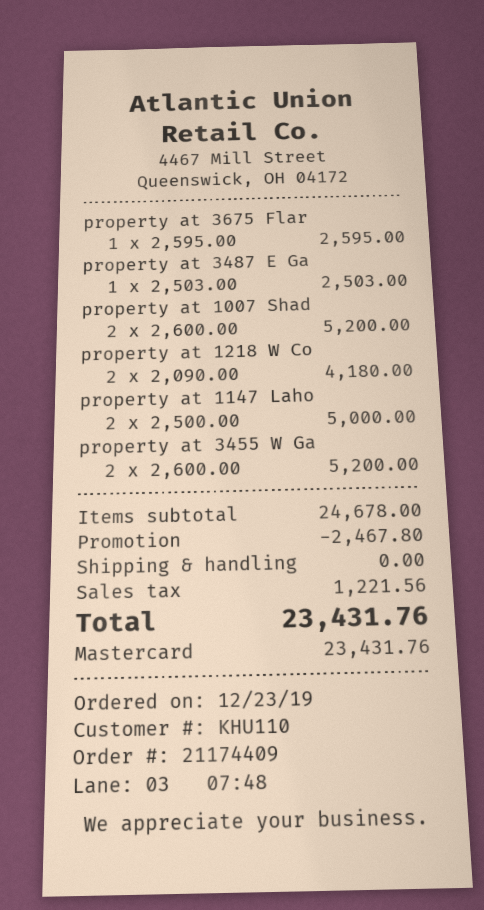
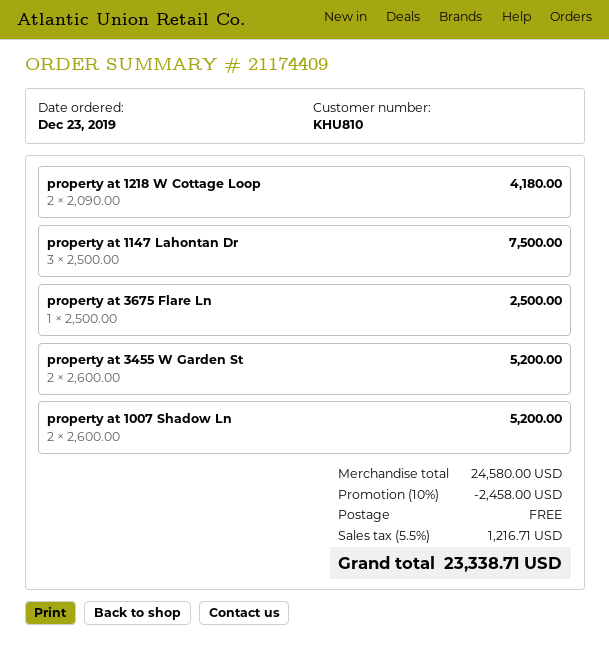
customer number: KHU110 -> KHU810
property at 3675 Flar: 1 x 2595.00 = 2595.00 -> 1 x 2500.00 = 2500.00
property at 3487 E Ga: 1 x 2503.00 = 2503.00 -> none
property at 1147 Laho: 2 x 2500.00 = 5000.00 -> 3 x 2500.00 = 7500.00
subtotal: 24678.00 -> 24580.00
discount: 2467.80 -> 2458.00
tax: 1221.56 -> 1216.71
total: 23431.76 -> 23338.71

